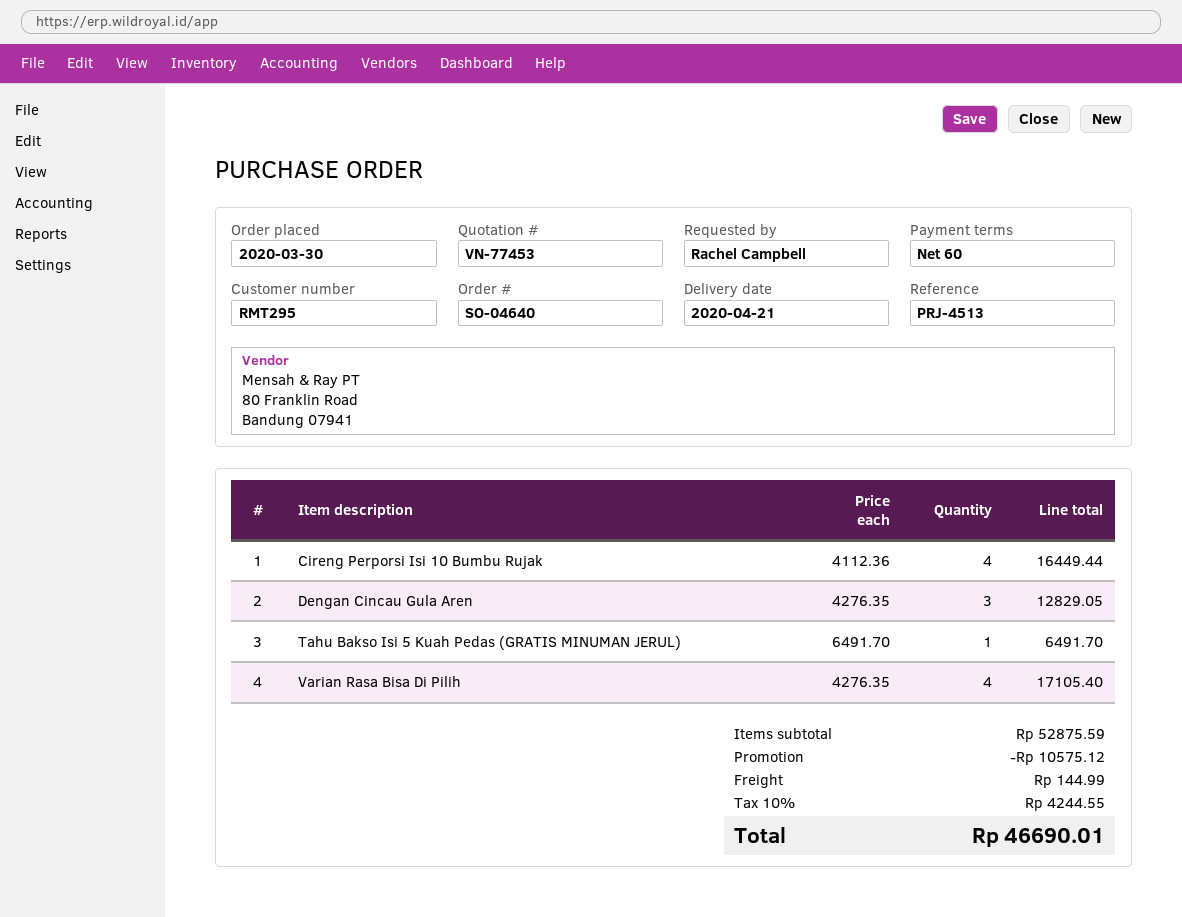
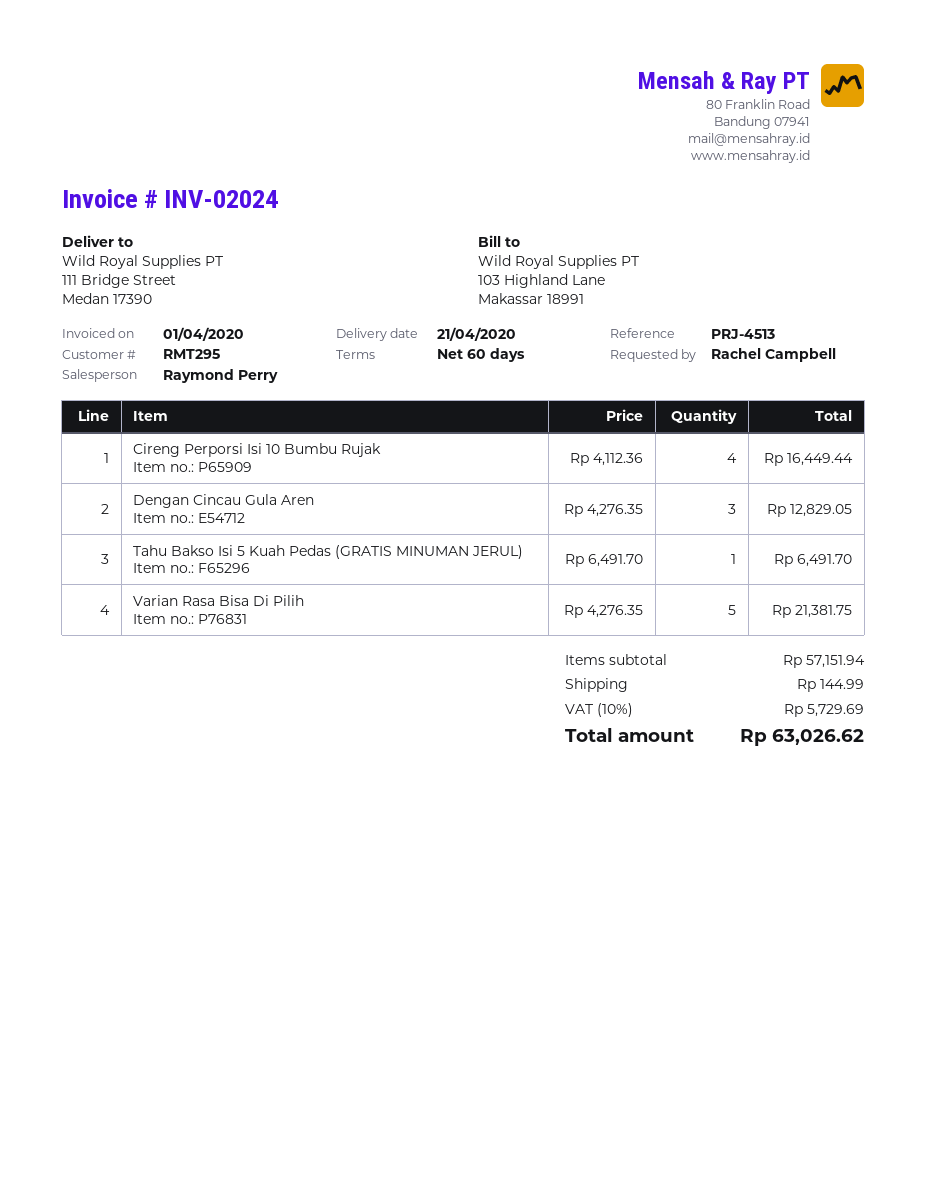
Varian Rasa Bisa Di Pilih: 4 x 4276.35 = 17105.40 -> 5 x 4276.35 = 21381.75
subtotal: 52875.59 -> 57151.94
discount: 10575.12 -> none
tax: 10% = 4244.55 -> 10% = 5729.69
total: 46690.01 -> 63026.62

